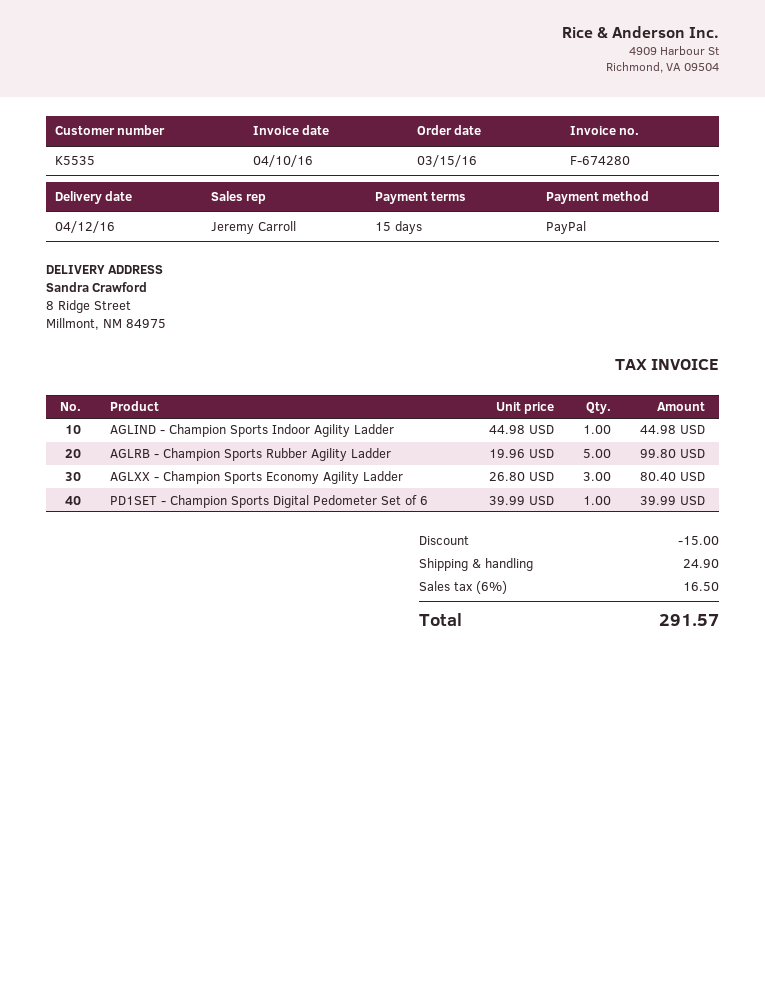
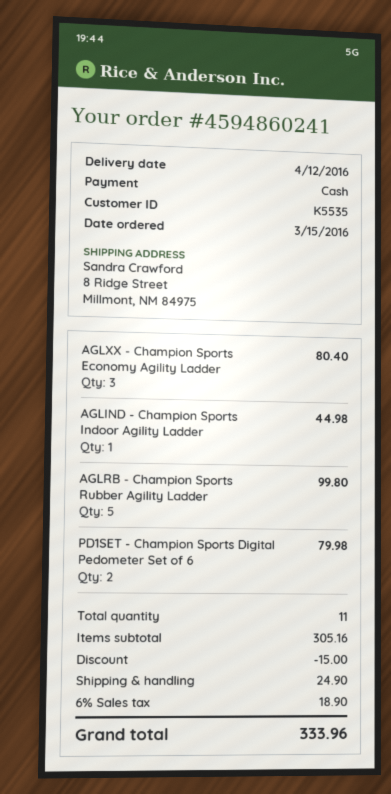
payment method: PayPal -> cash
PD1SET - Champion Sports Digital Pedometer Set of 6: 1 for 39.99 -> 2 for 79.98
tax: 6% = 16.50 -> 6% = 18.90
total: 291.57 -> 333.96

